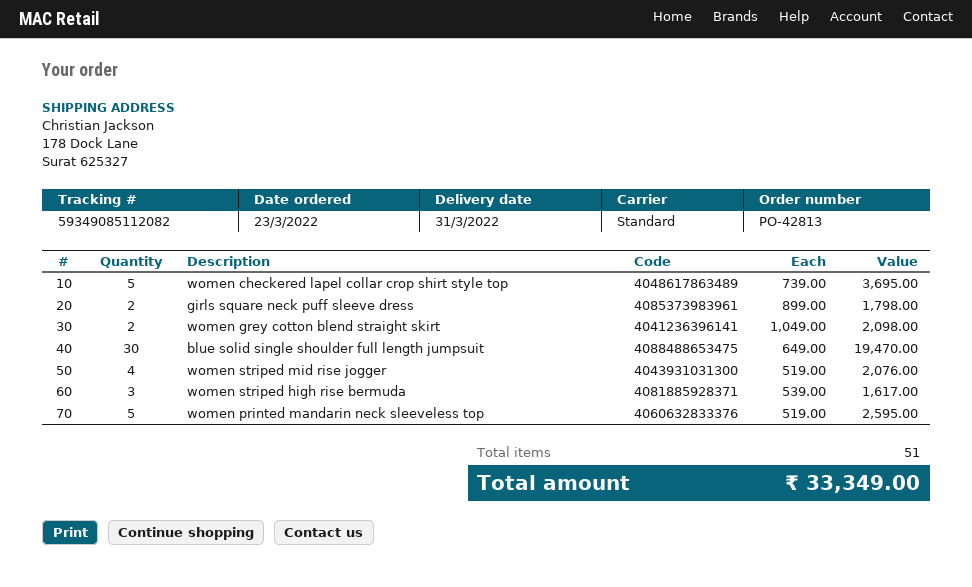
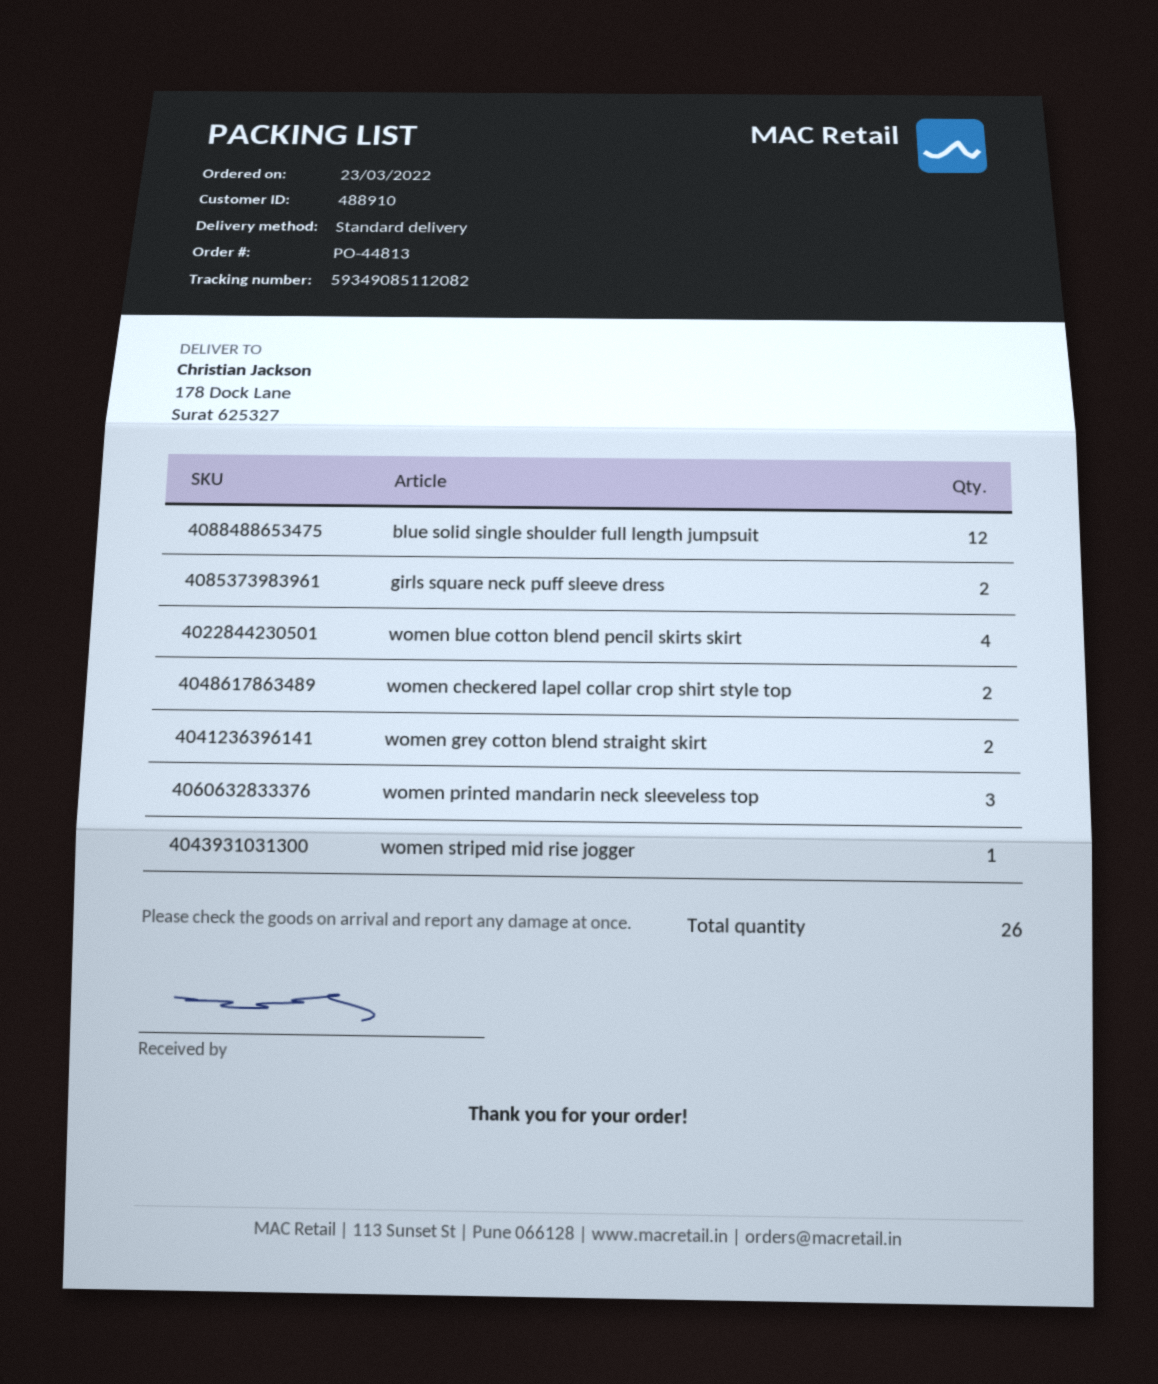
order number: PO-42813 -> PO-44813
women checkered lapel collar crop shirt style top: 5 -> 2
blue solid single shoulder full length jumpsuit: 30 -> 12
women striped mid rise jogger: 4 -> 1
women striped high rise bermuda: 3 -> none
women printed mandarin neck sleeveless top: 5 -> 3
women blue cotton blend pencil skirts skirt: none -> 4
total quantity: 51 -> 26

